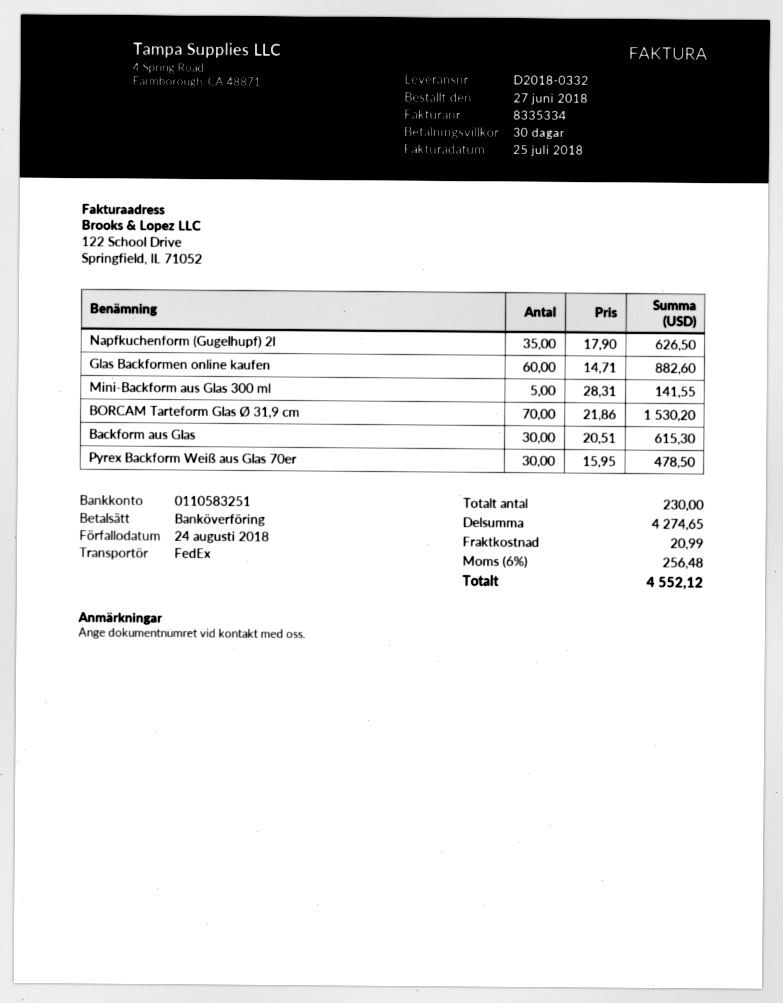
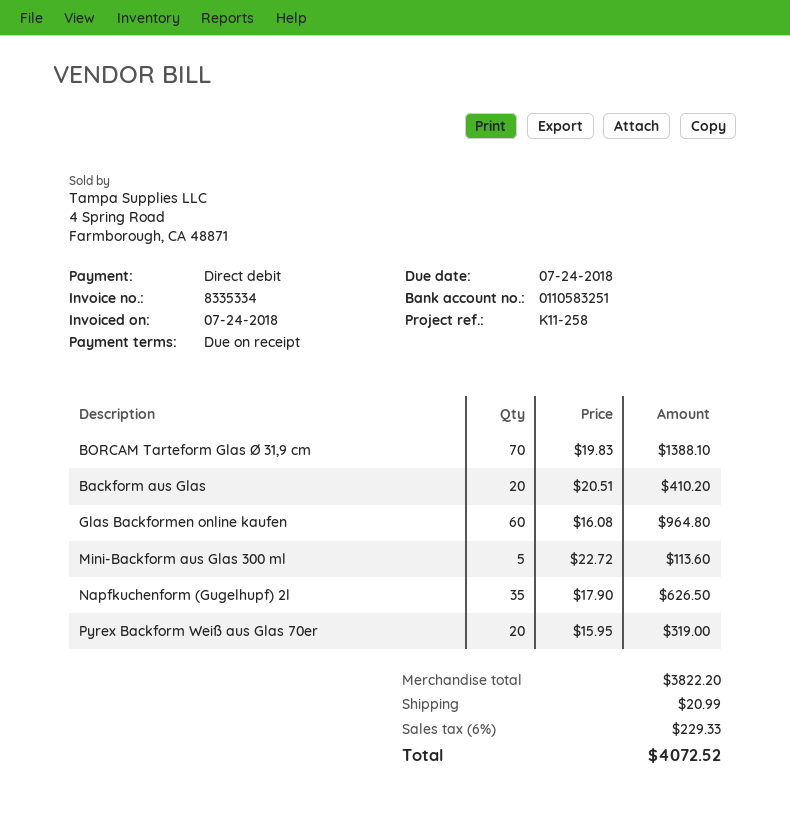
invoice date: 2018-07-25 -> 2018-07-24
payment terms: 30 days -> on receipt
due date: 2018-08-24 -> 2018-07-24
payment method: bank transfer -> direct debit
Glas Backformen online kaufen: 60 x 14.71 = 882.60 -> 60 x 16.08 = 964.80
Mini-Backform aus Glas 300 ml: 5 x 28.31 = 141.55 -> 5 x 22.72 = 113.60
BORCAM Tarteform Glas Ø 31,9 cm: 70 x 21.86 = 1530.20 -> 70 x 19.83 = 1388.10
Backform aus Glas: 30 x 20.51 = 615.30 -> 20 x 20.51 = 410.20
Pyrex Backform Weiß aus Glas 70er: 30 x 15.95 = 478.50 -> 20 x 15.95 = 319.00
subtotal: 4274.65 -> 3822.20
tax: 6% = 256.48 -> 6% = 229.33
total: 4552.12 -> 4072.52

